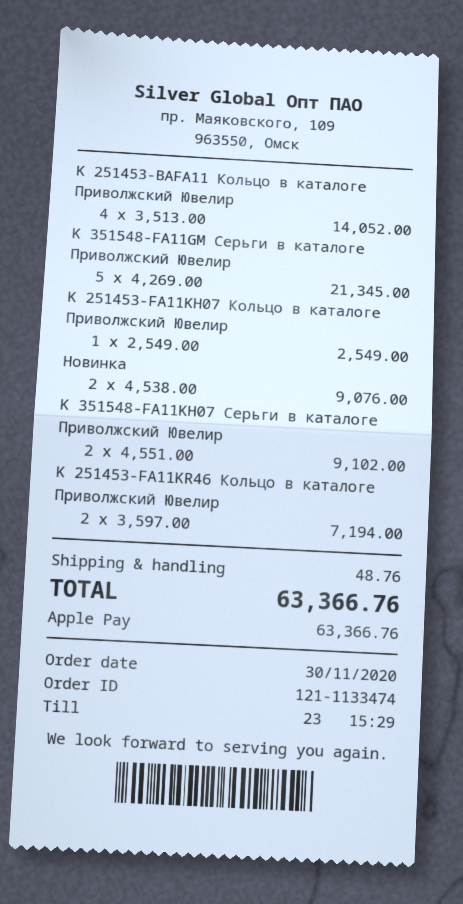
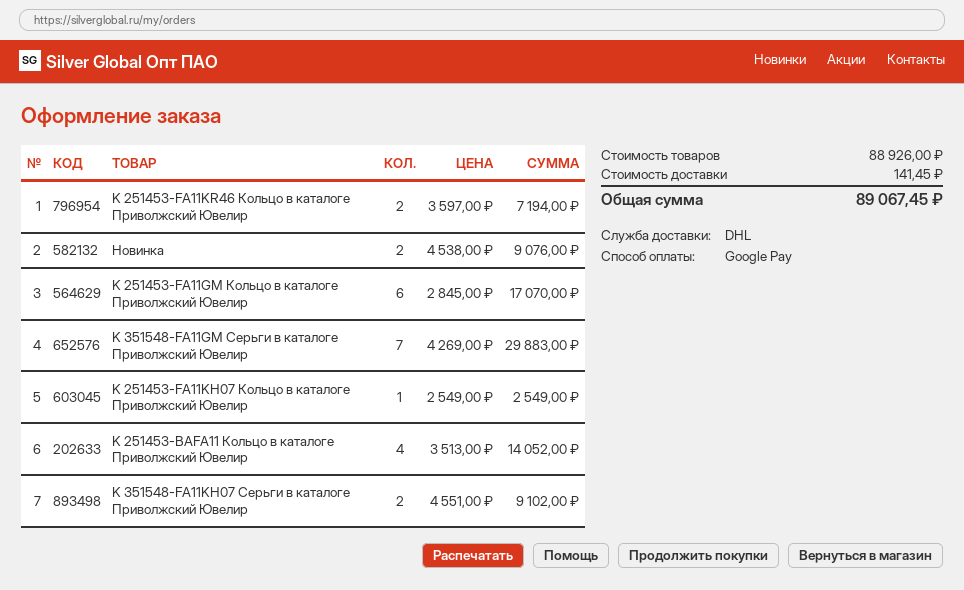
payment method: Apple Pay -> Google Pay
K 351548-FA11GM Серьги в каталоге Приволжский Ювелир: 5 x 4269.00 = 21345.00 -> 7 x 4269.00 = 29883.00
K 251453-FA11GM Кольцо в каталоге Приволжский Ювелир: none -> 6 x 2845.00 = 17070.00
shipping: 48.76 -> 141.45
total: 63366.76 -> 89067.45

